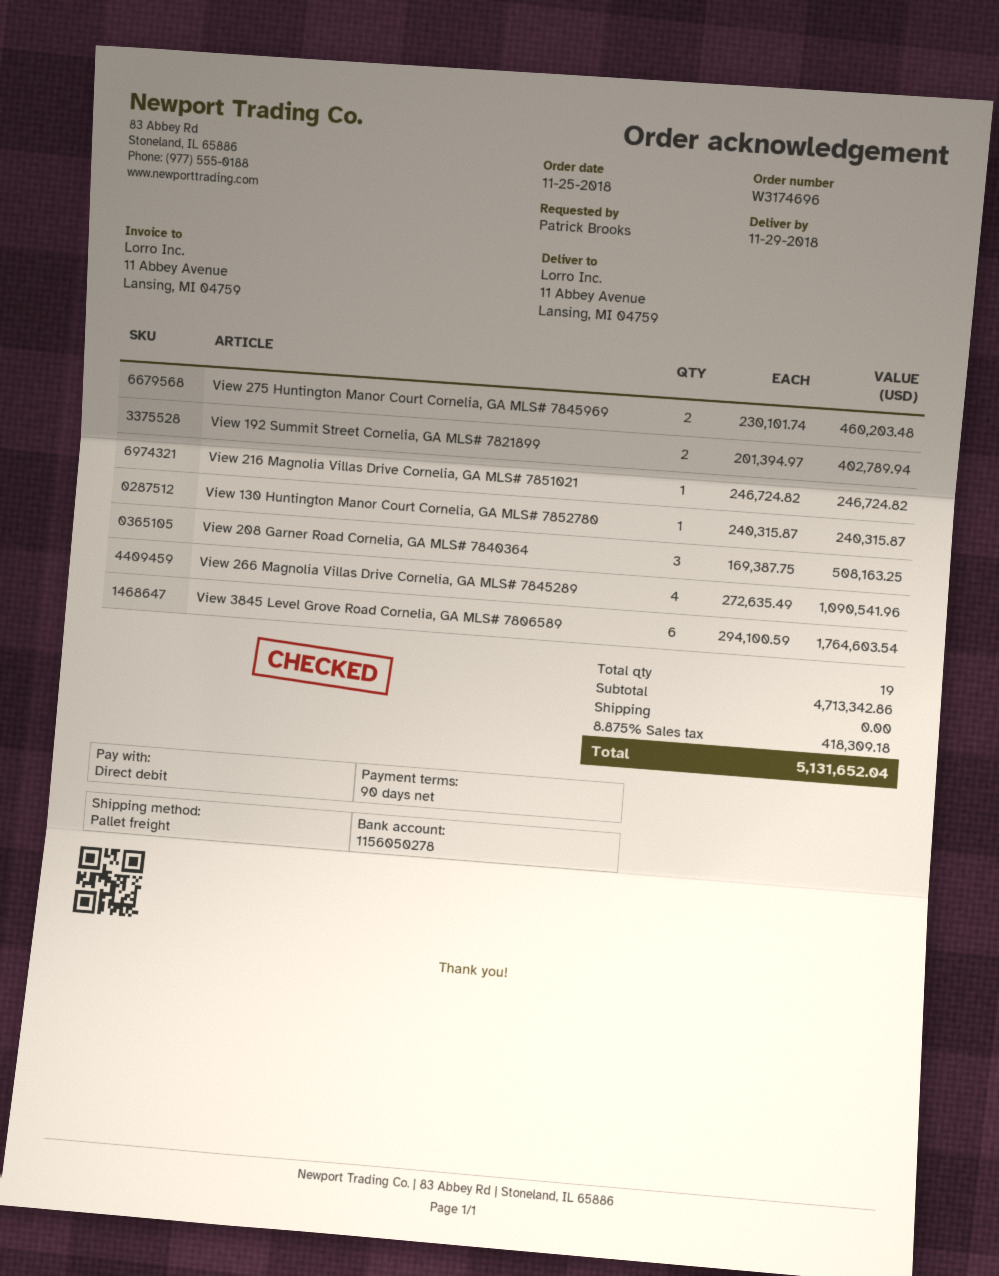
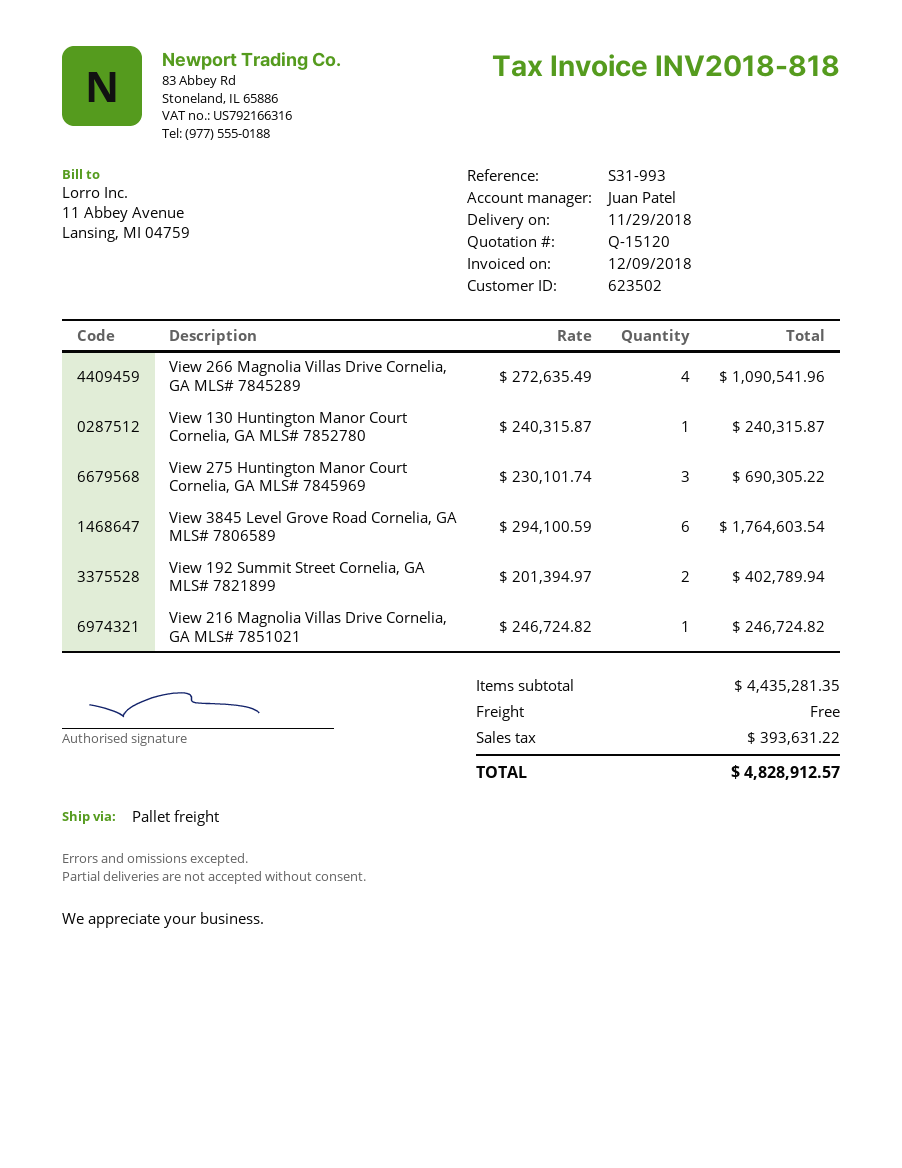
View 275 Huntington Manor Court Cornelia, GA MLS# 7845969: 2 x 230101.74 = 460203.48 -> 3 x 230101.74 = 690305.22
View 208 Garner Road Cornelia, GA MLS# 7840364: 3 x 169387.75 = 508163.25 -> none
subtotal: 4713342.86 -> 4435281.35
tax: 418309.18 -> 393631.22
total: 5131652.04 -> 4828912.57

